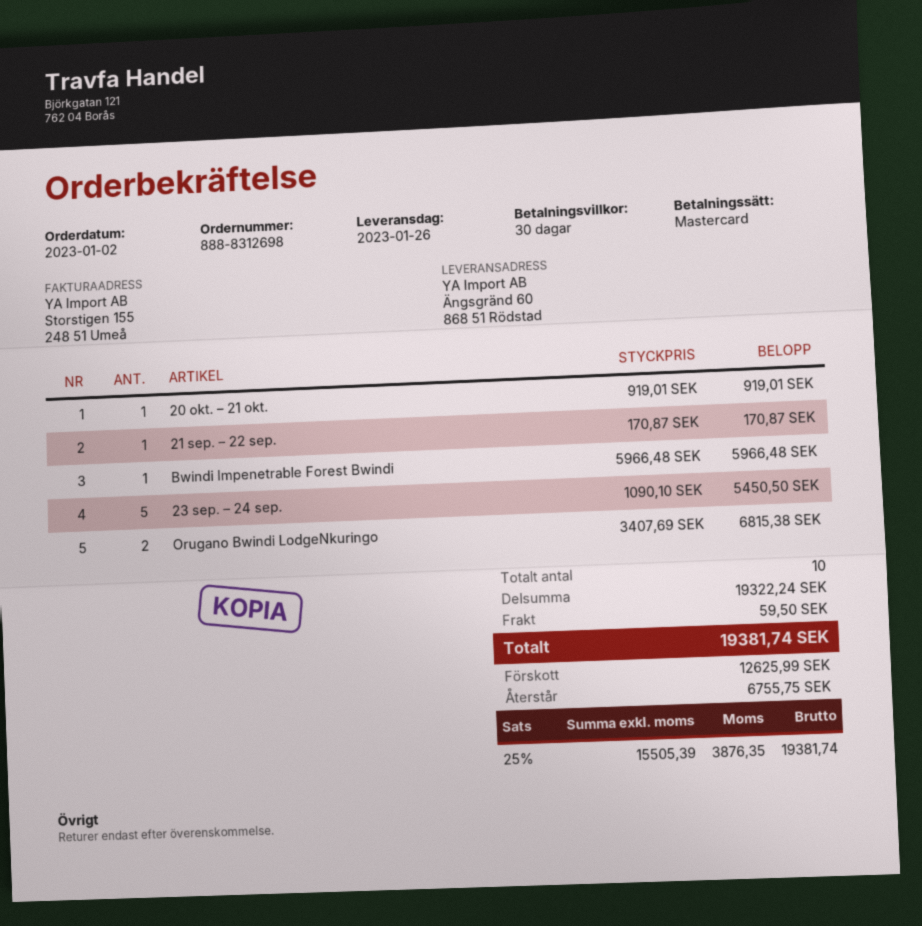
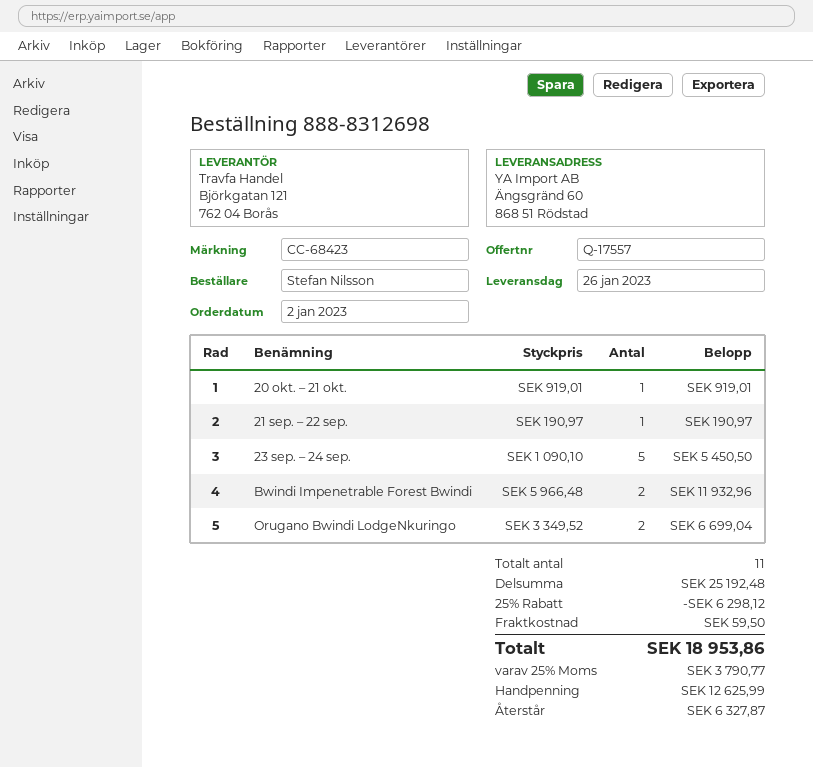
21 sep. – 22 sep.: 1 x 170.87 = 170.87 -> 1 x 190.97 = 190.97
Bwindi Impenetrable Forest Bwindi: 1 x 5966.48 = 5966.48 -> 2 x 5966.48 = 11932.96
Orugano Bwindi LodgeNkuringo: 2 x 3407.69 = 6815.38 -> 2 x 3349.52 = 6699.04
total quantity: 10 -> 11
subtotal: 19322.24 -> 25192.48
discount: none -> 25% = 6298.12
tax: 25% = 3876.35 -> 25% = 3790.77
total: 19381.74 -> 18953.86
balance: 6755.75 -> 6327.87

